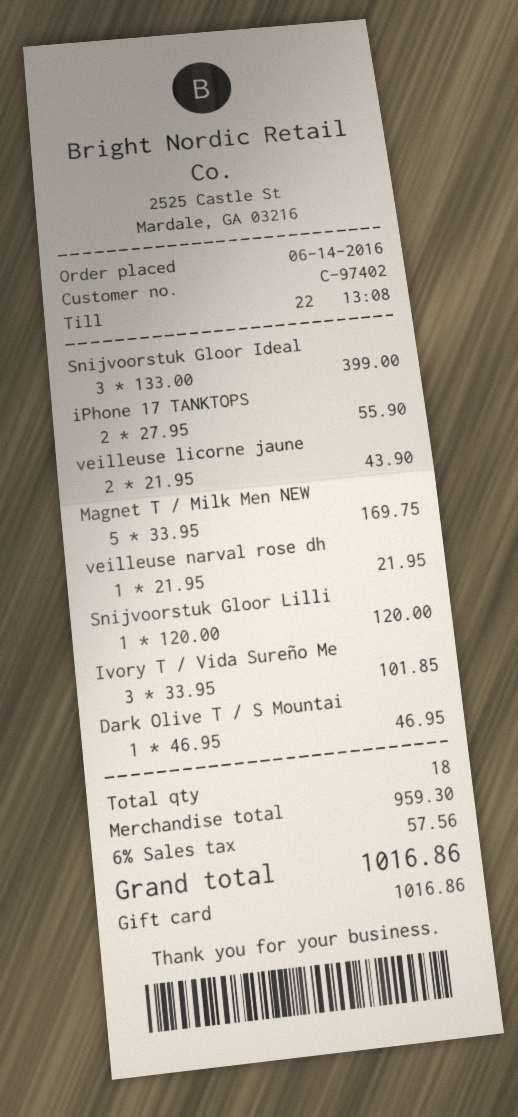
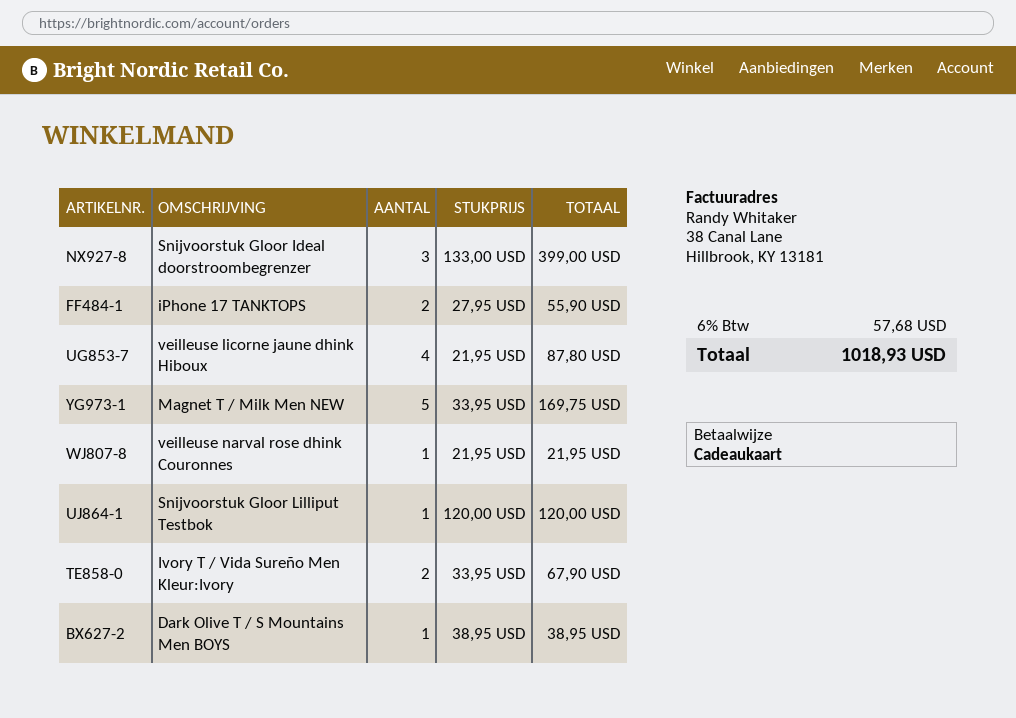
veilleuse licorne jaune: 2 x 21.95 = 43.90 -> 4 x 21.95 = 87.80
Ivory T / Vida Sureño Me: 3 x 33.95 = 101.85 -> 2 x 33.95 = 67.90
Dark Olive T / S Mountai: 1 x 46.95 = 46.95 -> 1 x 38.95 = 38.95
tax: 6% = 57.56 -> 6% = 57.68
total: 1016.86 -> 1018.93

